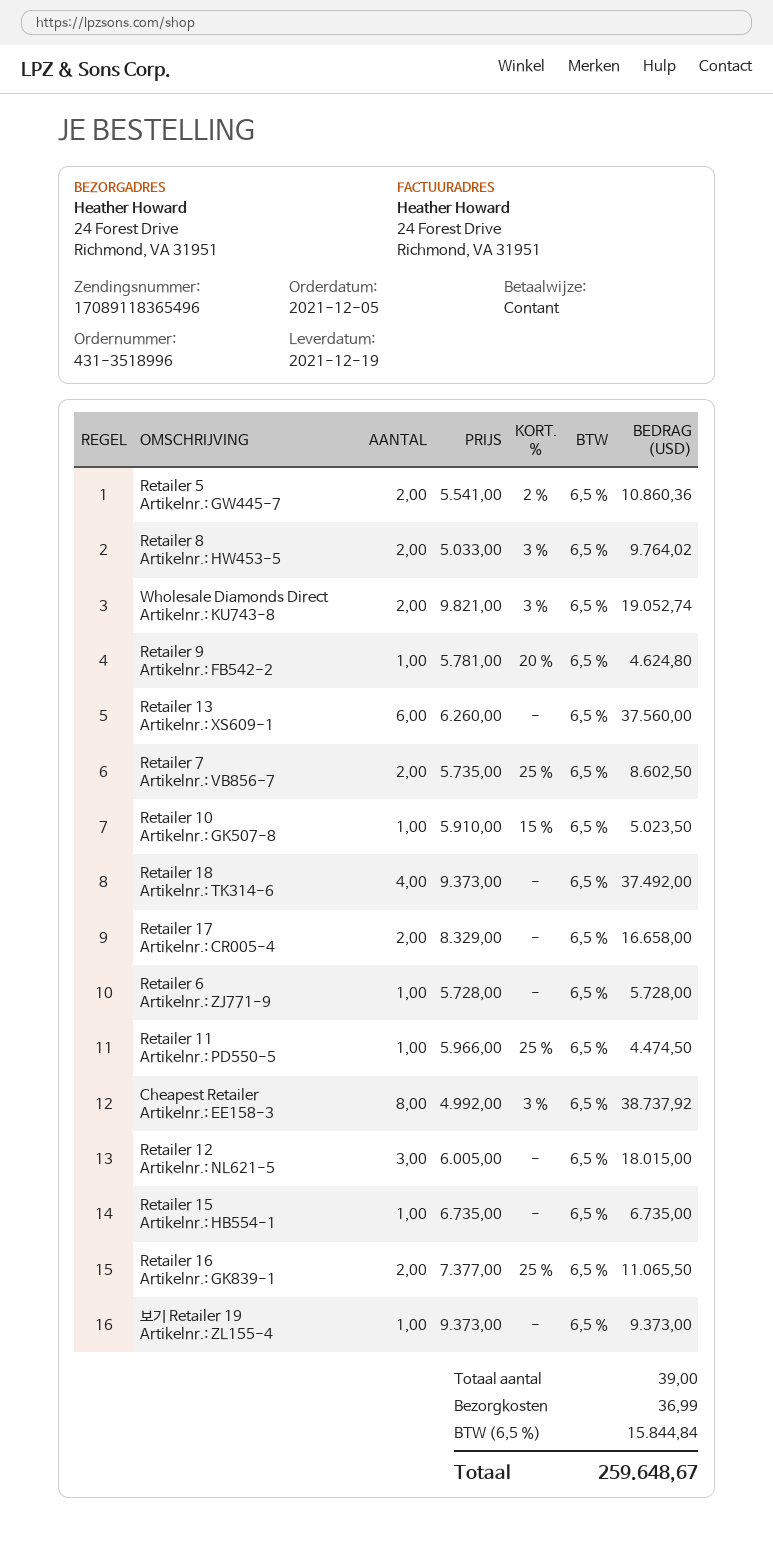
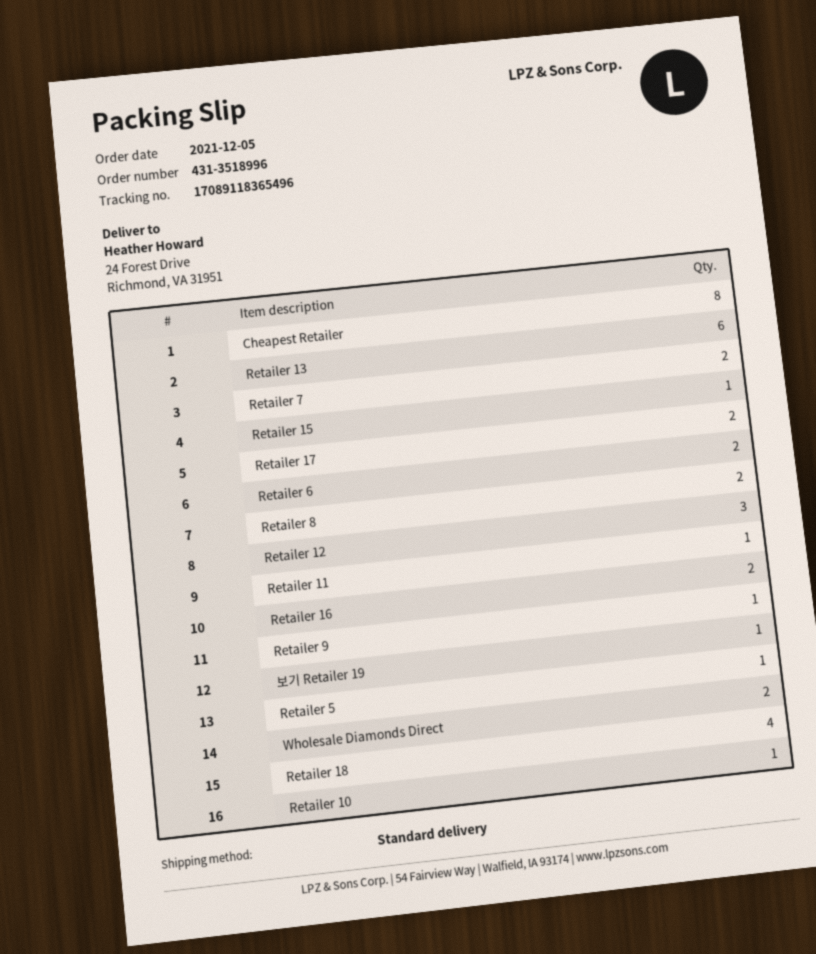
Retailer 5: 2 -> 1
Retailer 6: 1 -> 2

